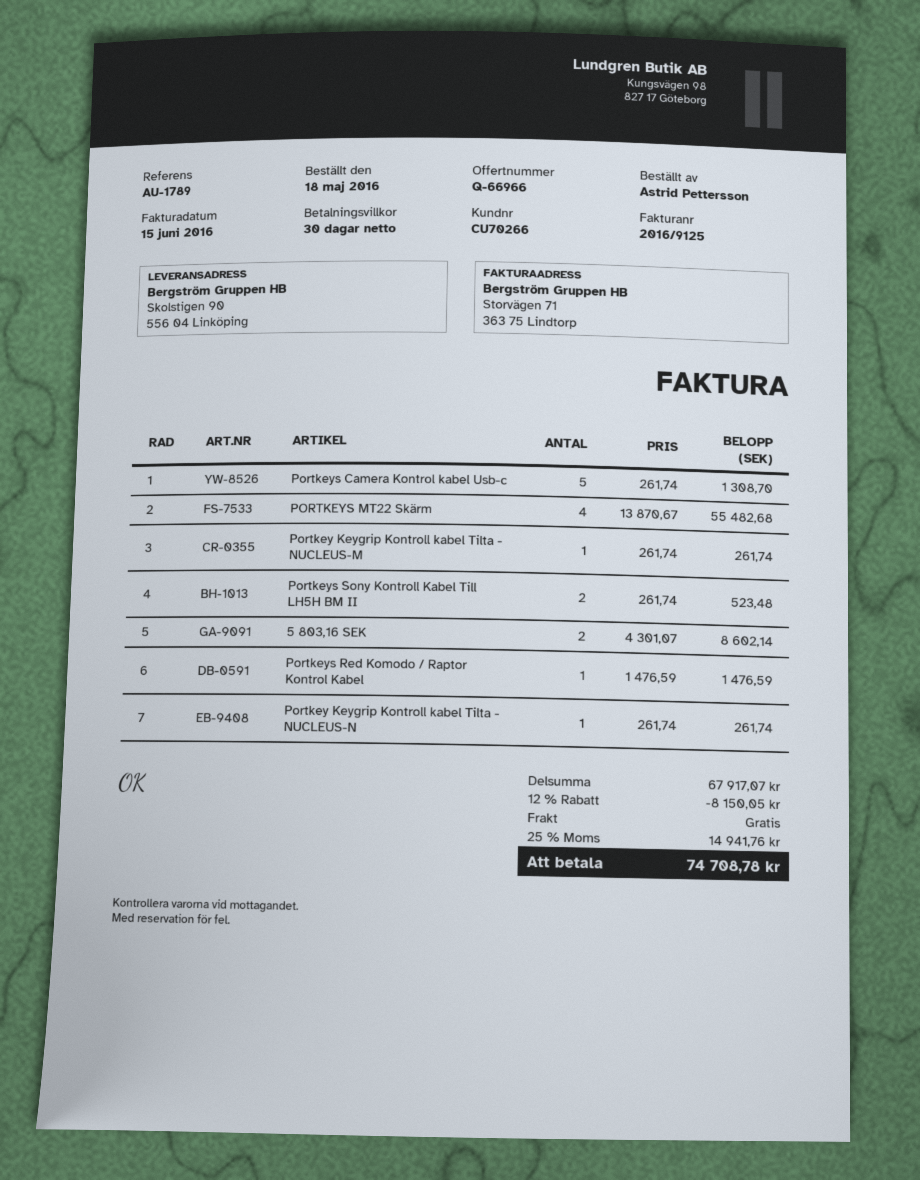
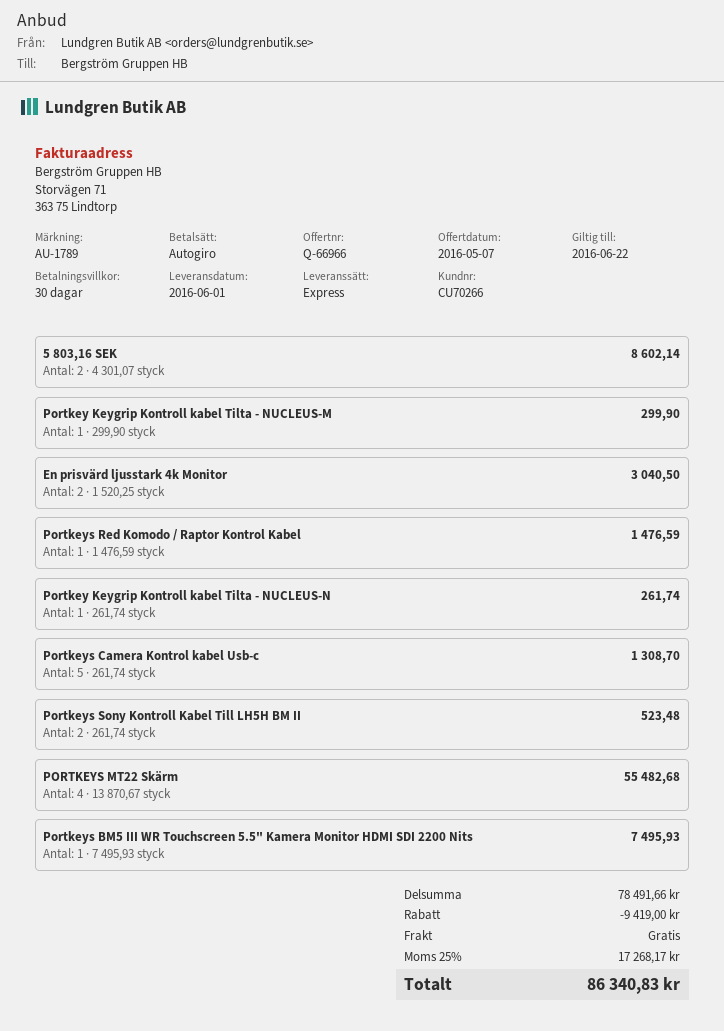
Portkey Keygrip Kontroll kabel Tilta - NUCLEUS-M: 1 x 261.74 = 261.74 -> 1 x 299.90 = 299.90
En prisvärd ljusstark 4k Monitor: none -> 2 x 1520.25 = 3040.50
Portkeys BM5 III WR Touchscreen 5.5" Kamera Monitor HDMI SDI 2200 Nits: none -> 1 x 7495.93 = 7495.93
subtotal: 67917.07 -> 78491.66
discount: 8150.05 -> 9419.00
tax: 25% = 14941.76 -> 25% = 17268.17
total: 74708.78 -> 86340.83

